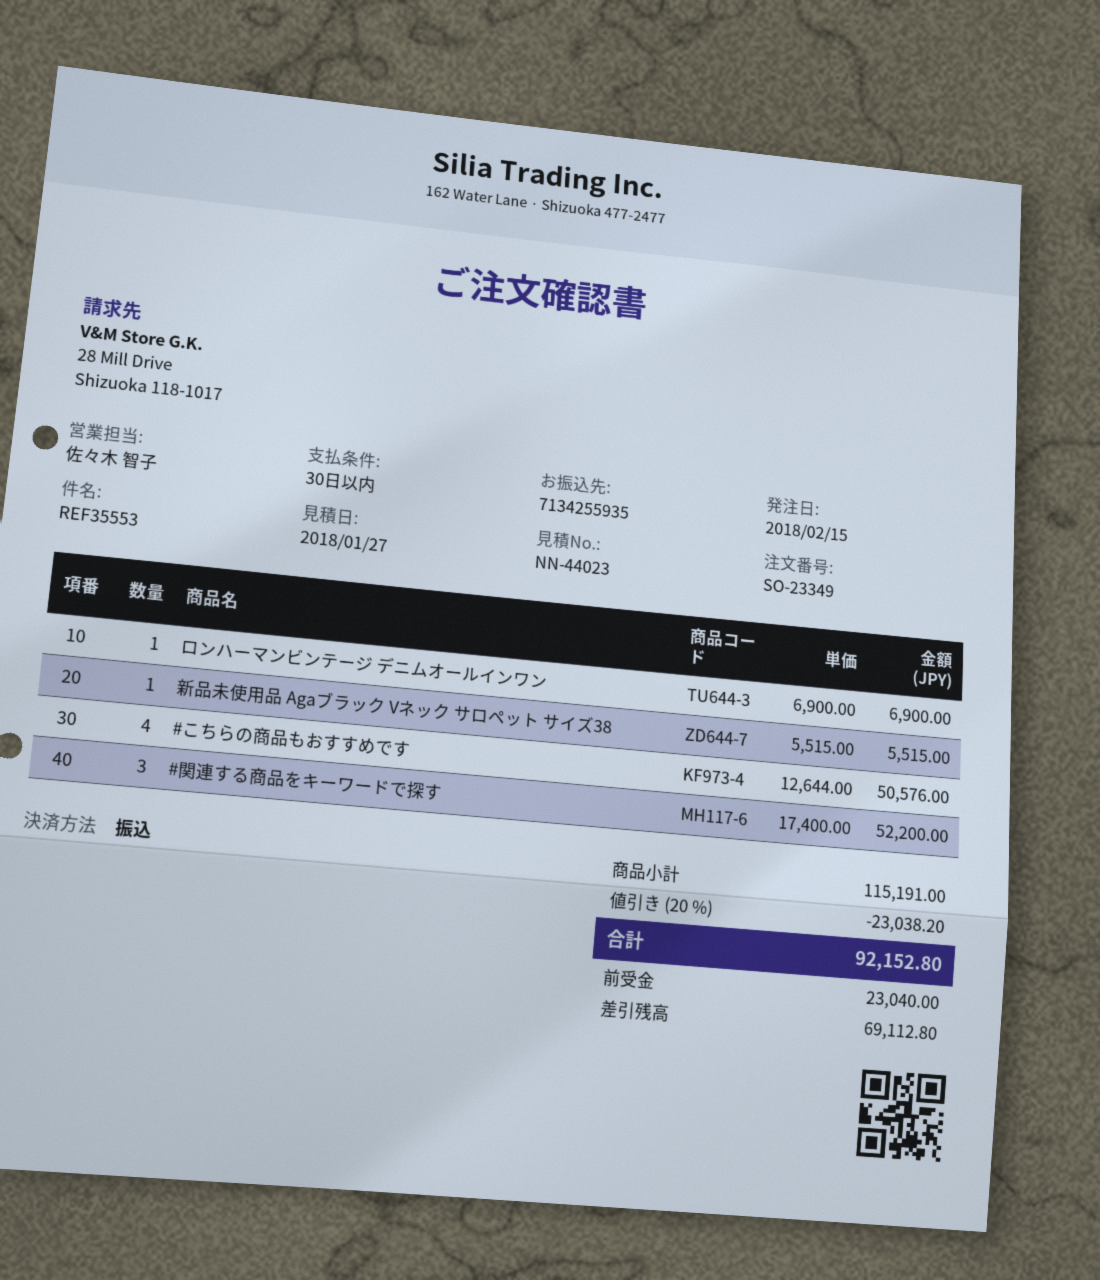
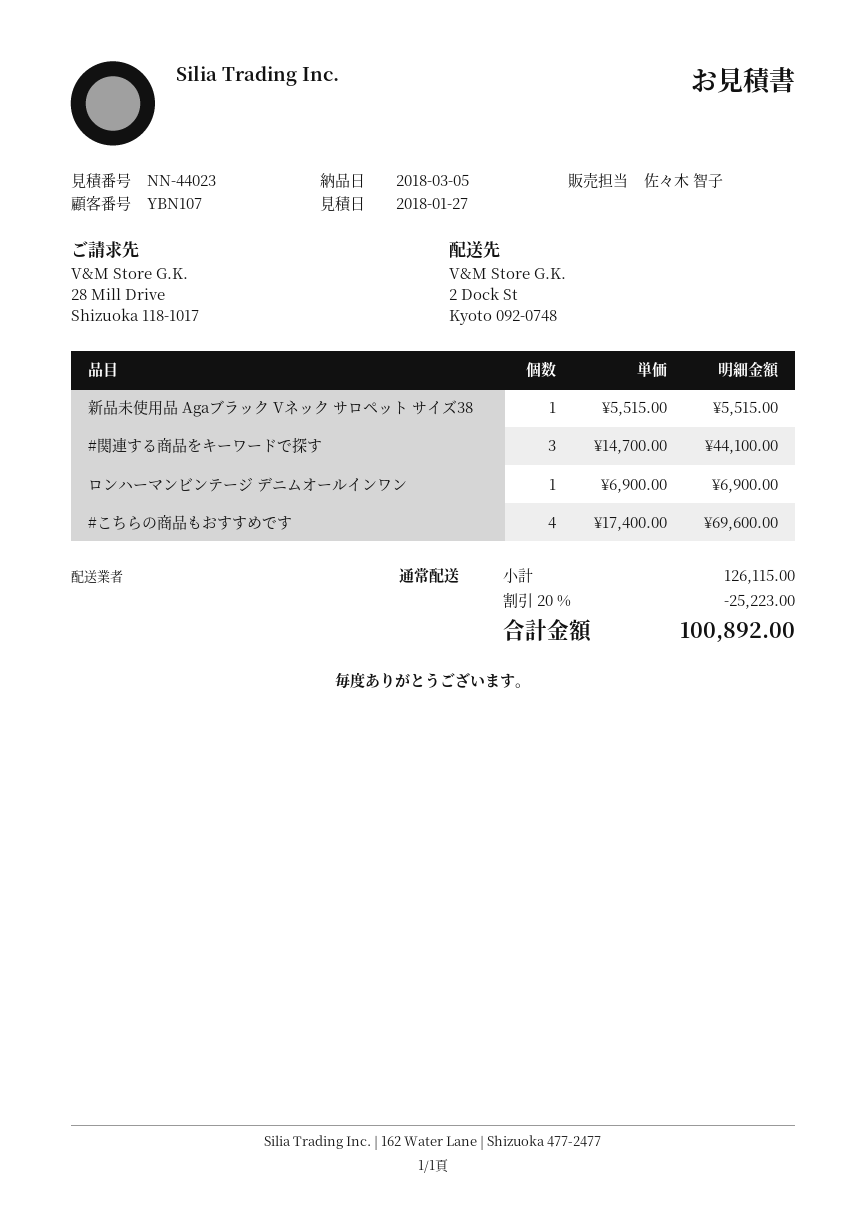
#こちらの商品もおすすめです: 4 x 12644.00 = 50576.00 -> 4 x 17400.00 = 69600.00
#関連する商品をキーワードで探す: 3 x 17400.00 = 52200.00 -> 3 x 14700.00 = 44100.00
subtotal: 115191.00 -> 126115.00
discount: 20% = 23038.20 -> 20% = 25223.00
total: 92152.80 -> 100892.00

